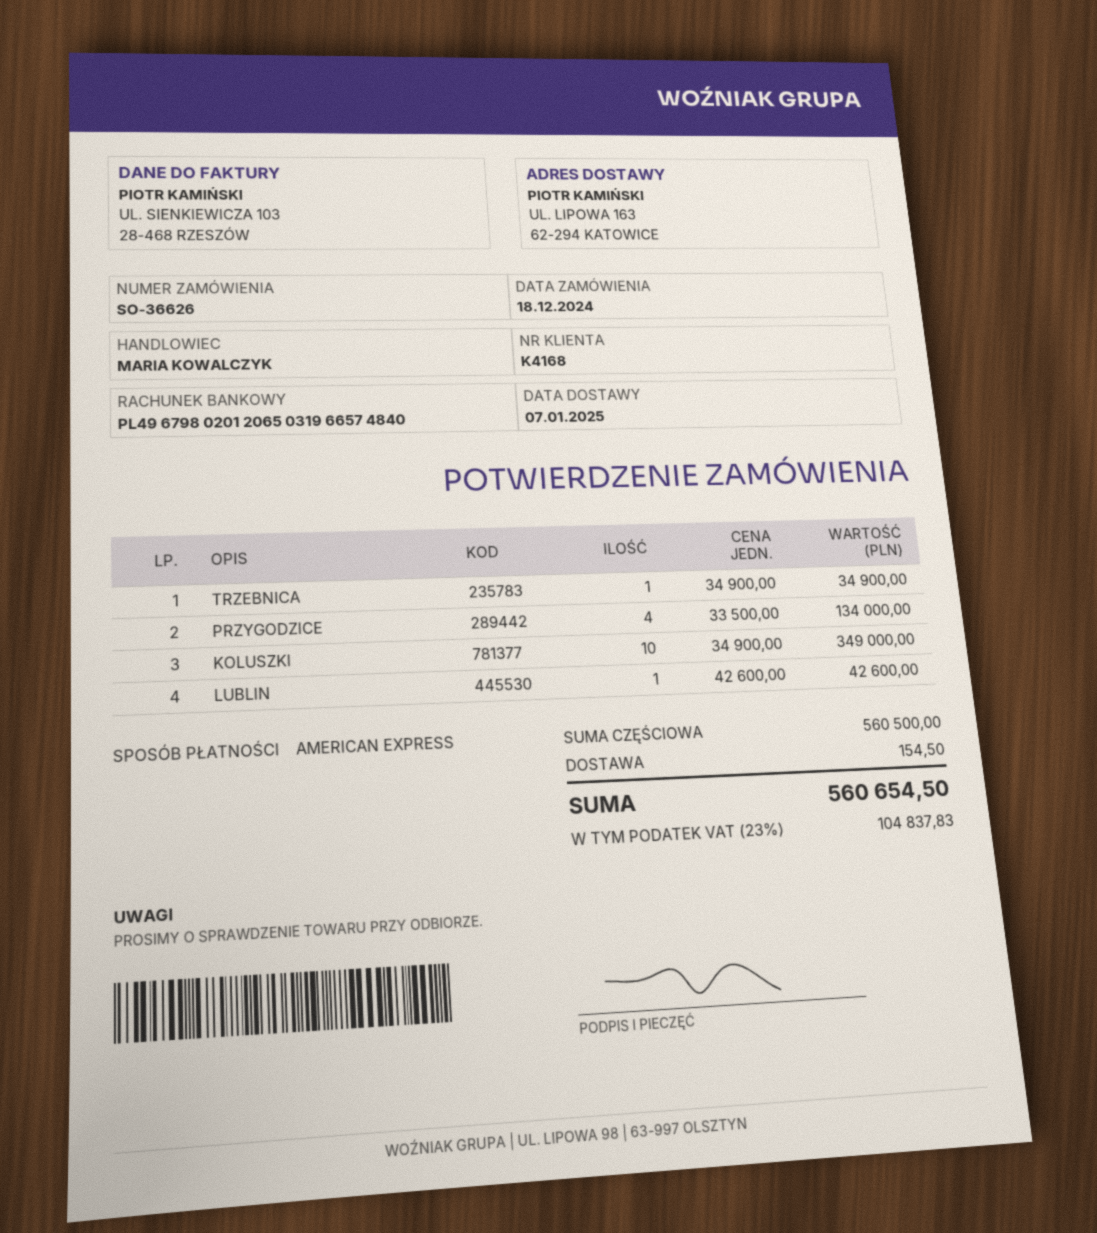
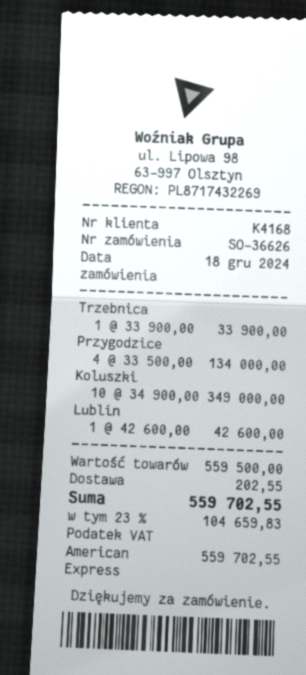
TRZEBNICA: 1 x 34900.00 = 34900.00 -> 1 x 33900.00 = 33900.00
subtotal: 560500.00 -> 559500.00
shipping: 154.50 -> 202.55
tax: 23% = 104837.83 -> 23% = 104659.83
total: 560654.50 -> 559702.55

